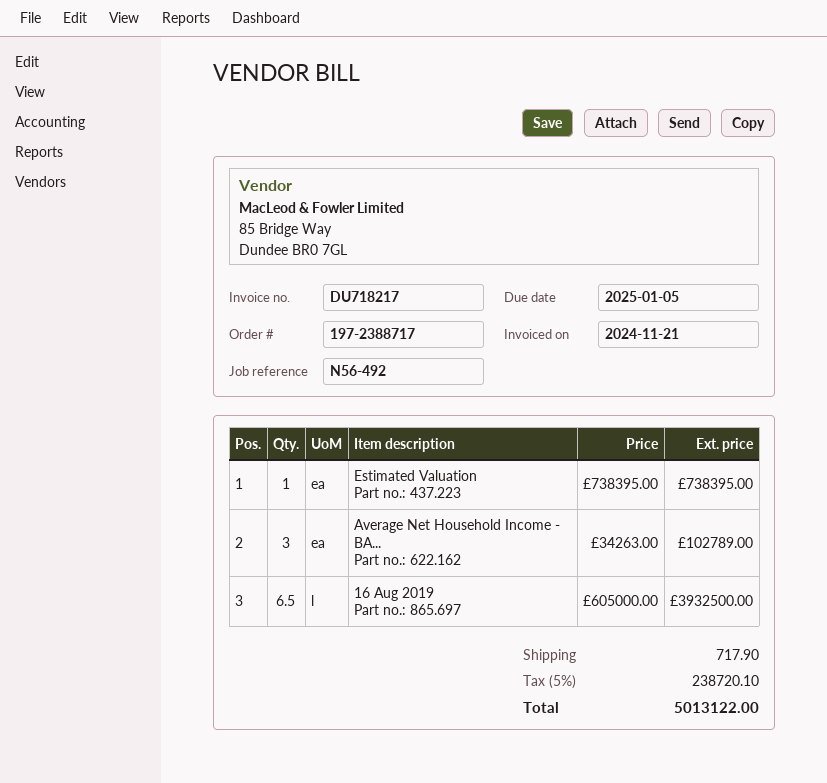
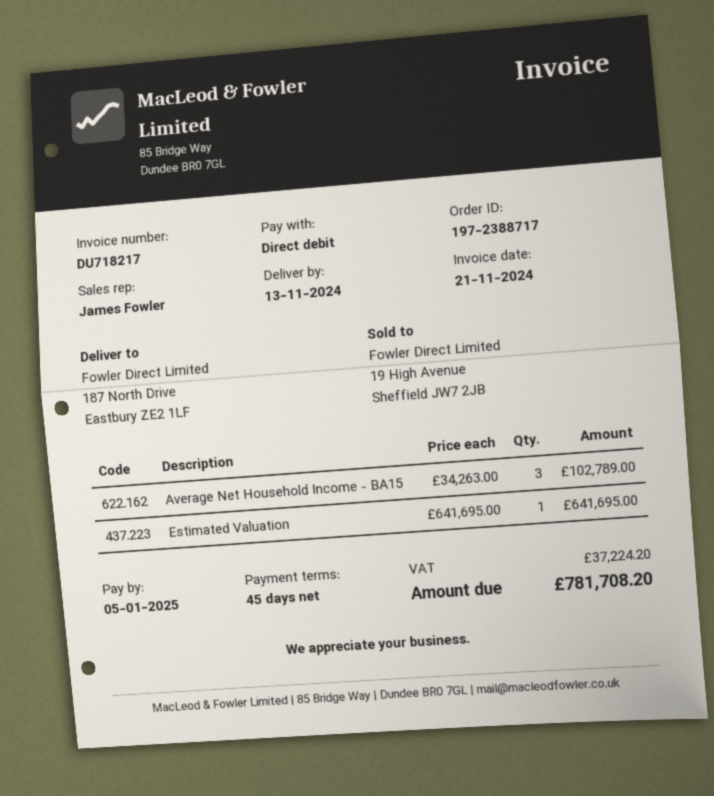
Estimated Valuation: 1 x 738395.00 = 738395.00 -> 1 x 641695.00 = 641695.00
16 Aug 2019: 6.5 x 605000.00 = 3932500.00 -> none
shipping: 717.90 -> none
tax: 238720.10 -> 37224.20
total: 5013122.00 -> 781708.20

